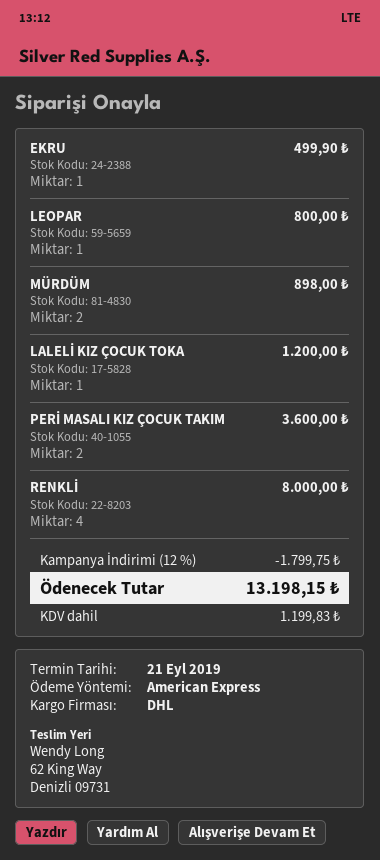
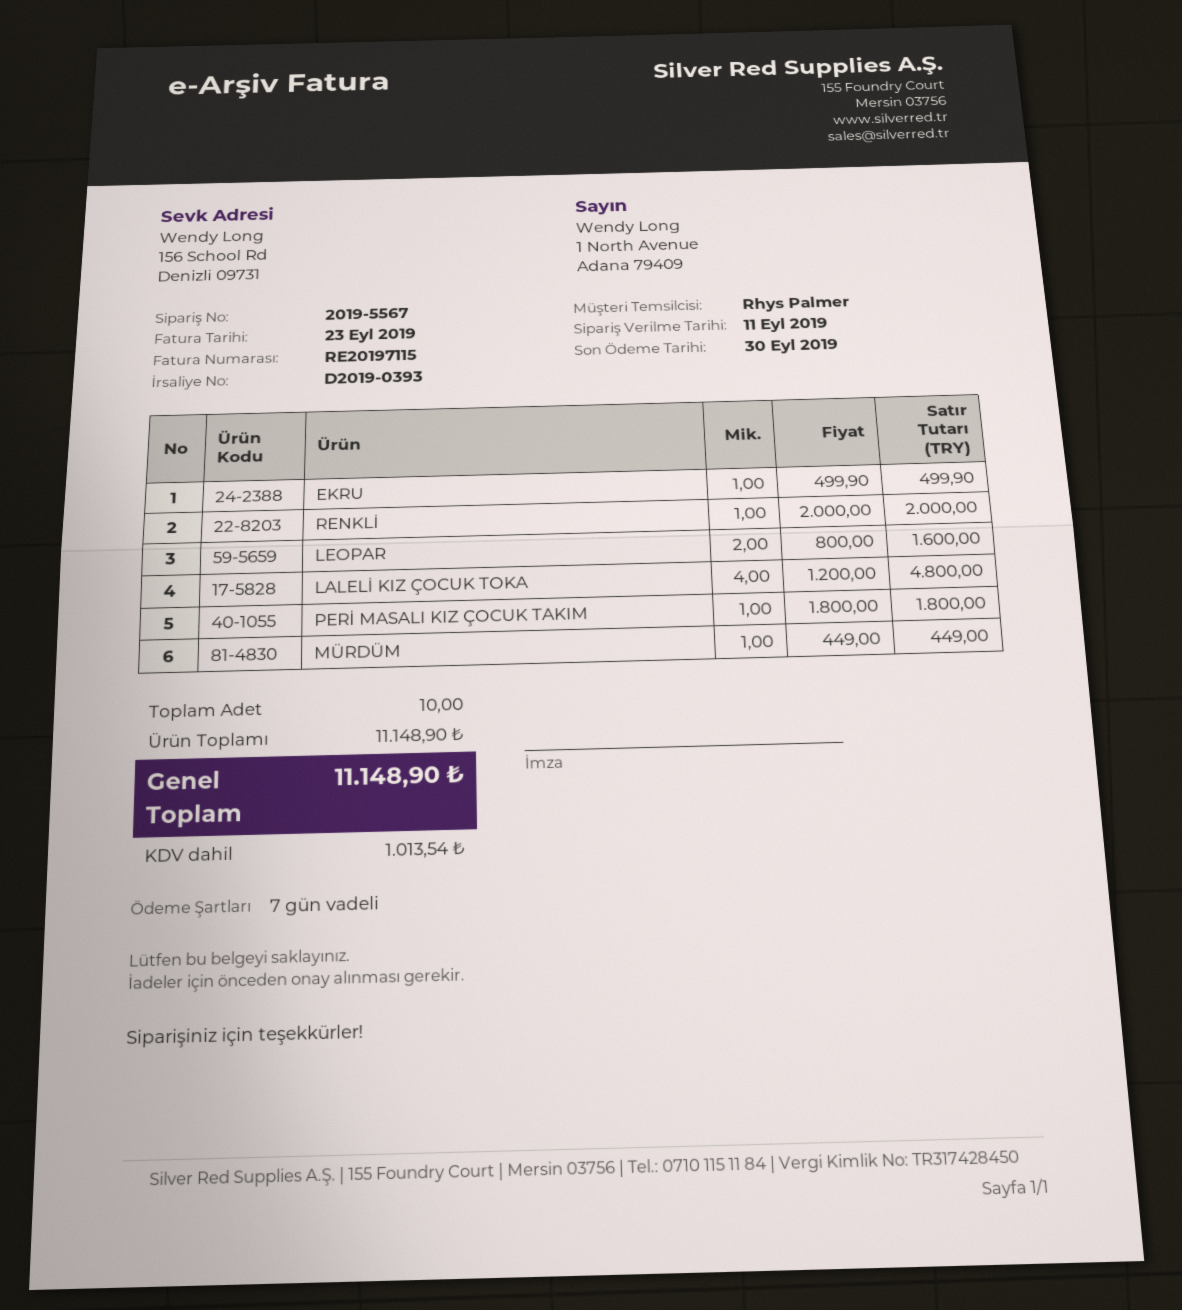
ship to: 62 King Way, Denizli 09731 -> 156 School Rd, Denizli 09731
LEOPAR: 1 for 800.00 -> 2 for 1600.00
MÜRDÜM: 2 for 898.00 -> 1 for 449.00
LALELİ KIZ ÇOCUK TOKA: 1 for 1200.00 -> 4 for 4800.00
PERİ MASALI KIZ ÇOCUK TAKIM: 2 for 3600.00 -> 1 for 1800.00
RENKLİ: 4 for 8000.00 -> 1 for 2000.00
discount: 12% = 1799.75 -> none
tax: 1199.83 -> 1013.54
total: 13198.15 -> 11148.90

